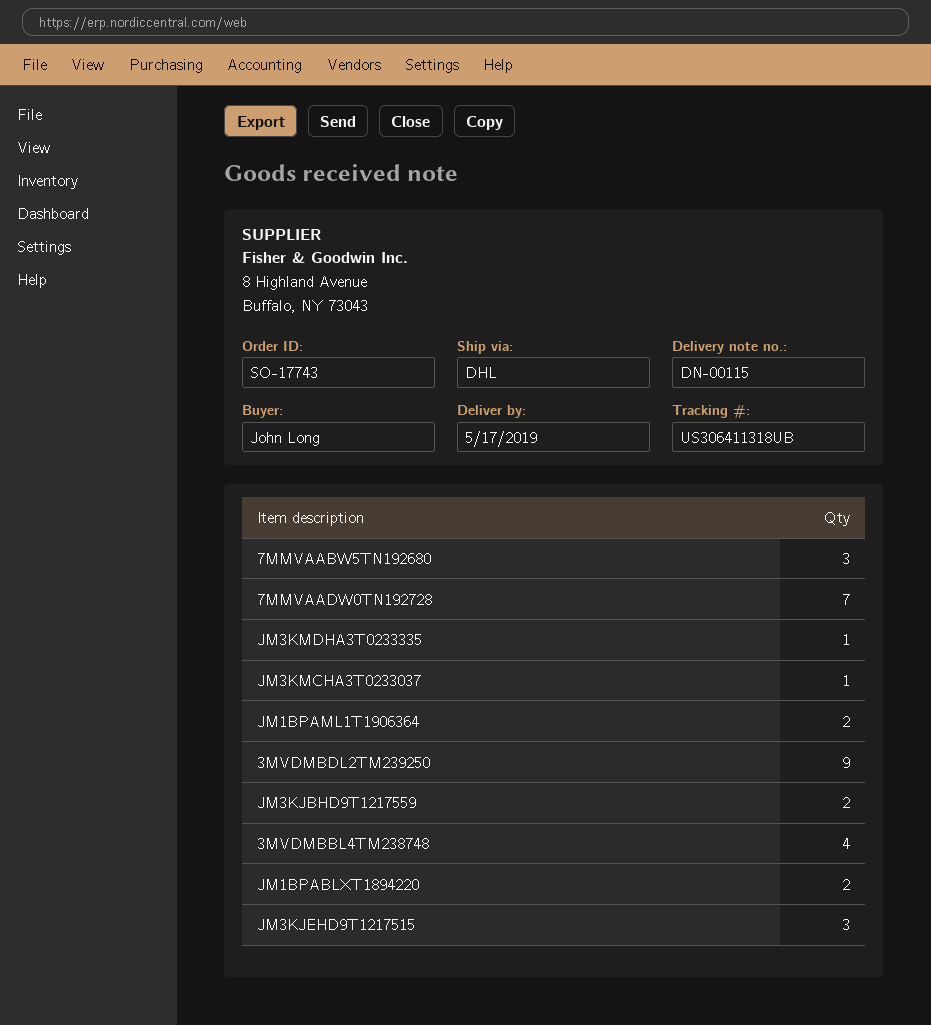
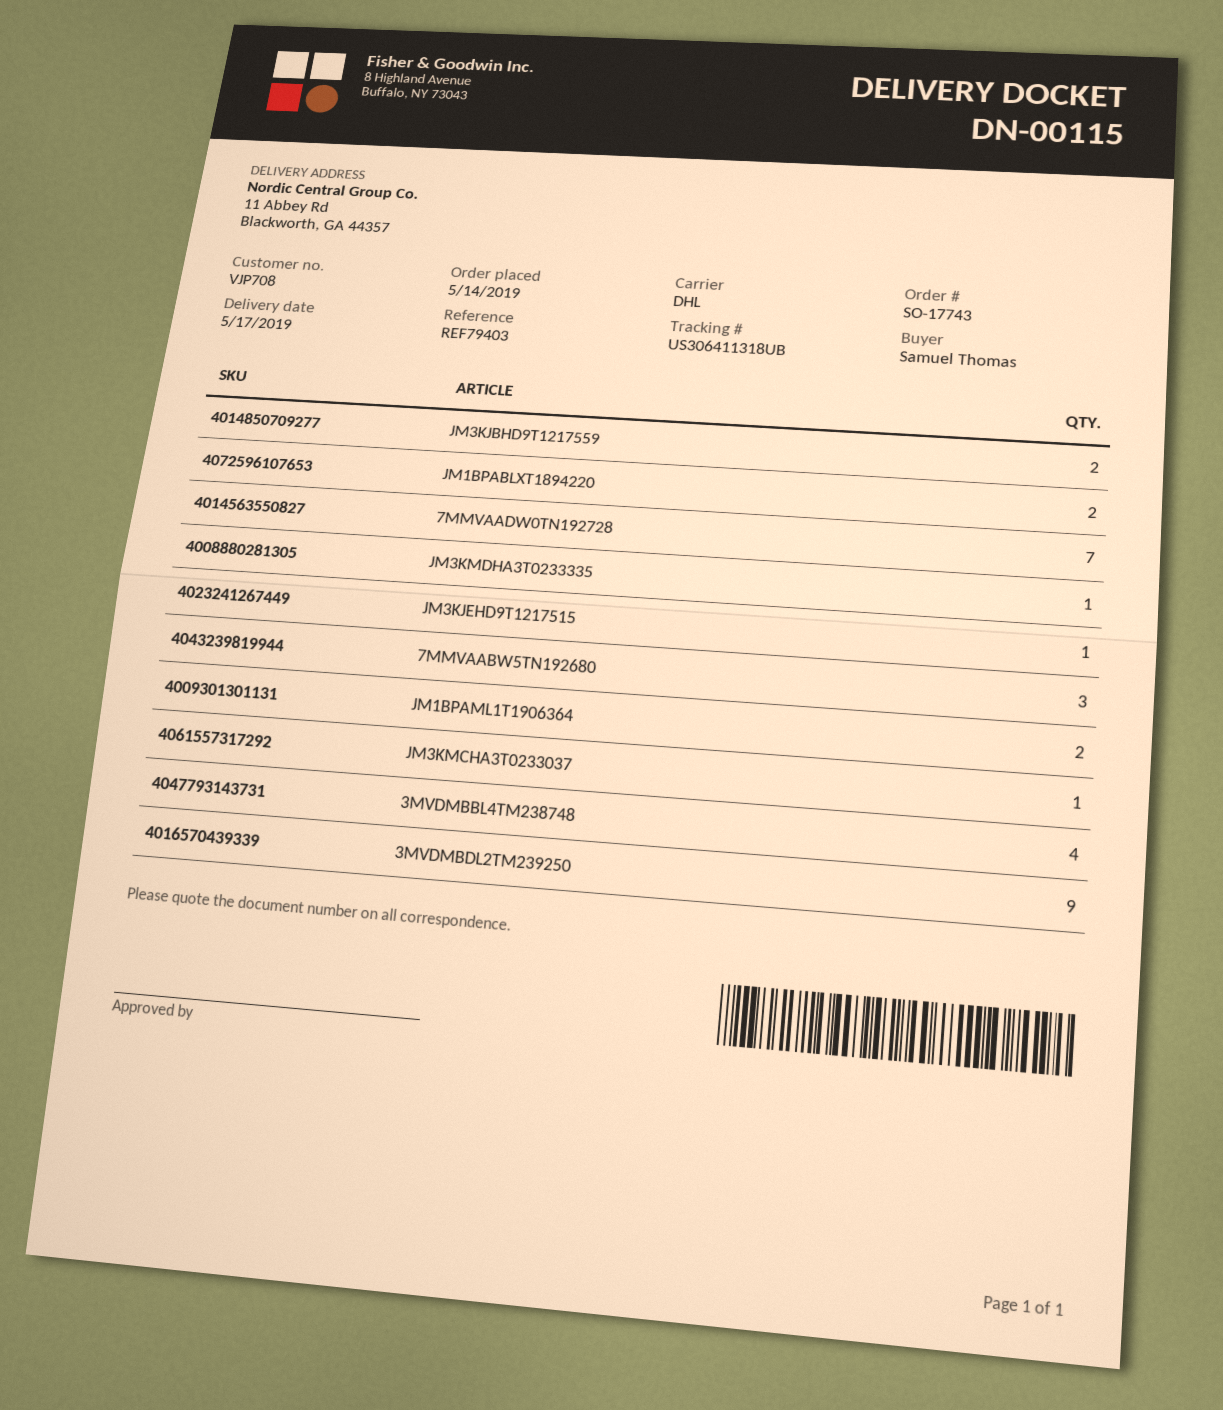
ordered by: John Long -> Samuel Thomas
JM3KJEHD9T1217515: 3 -> 1

